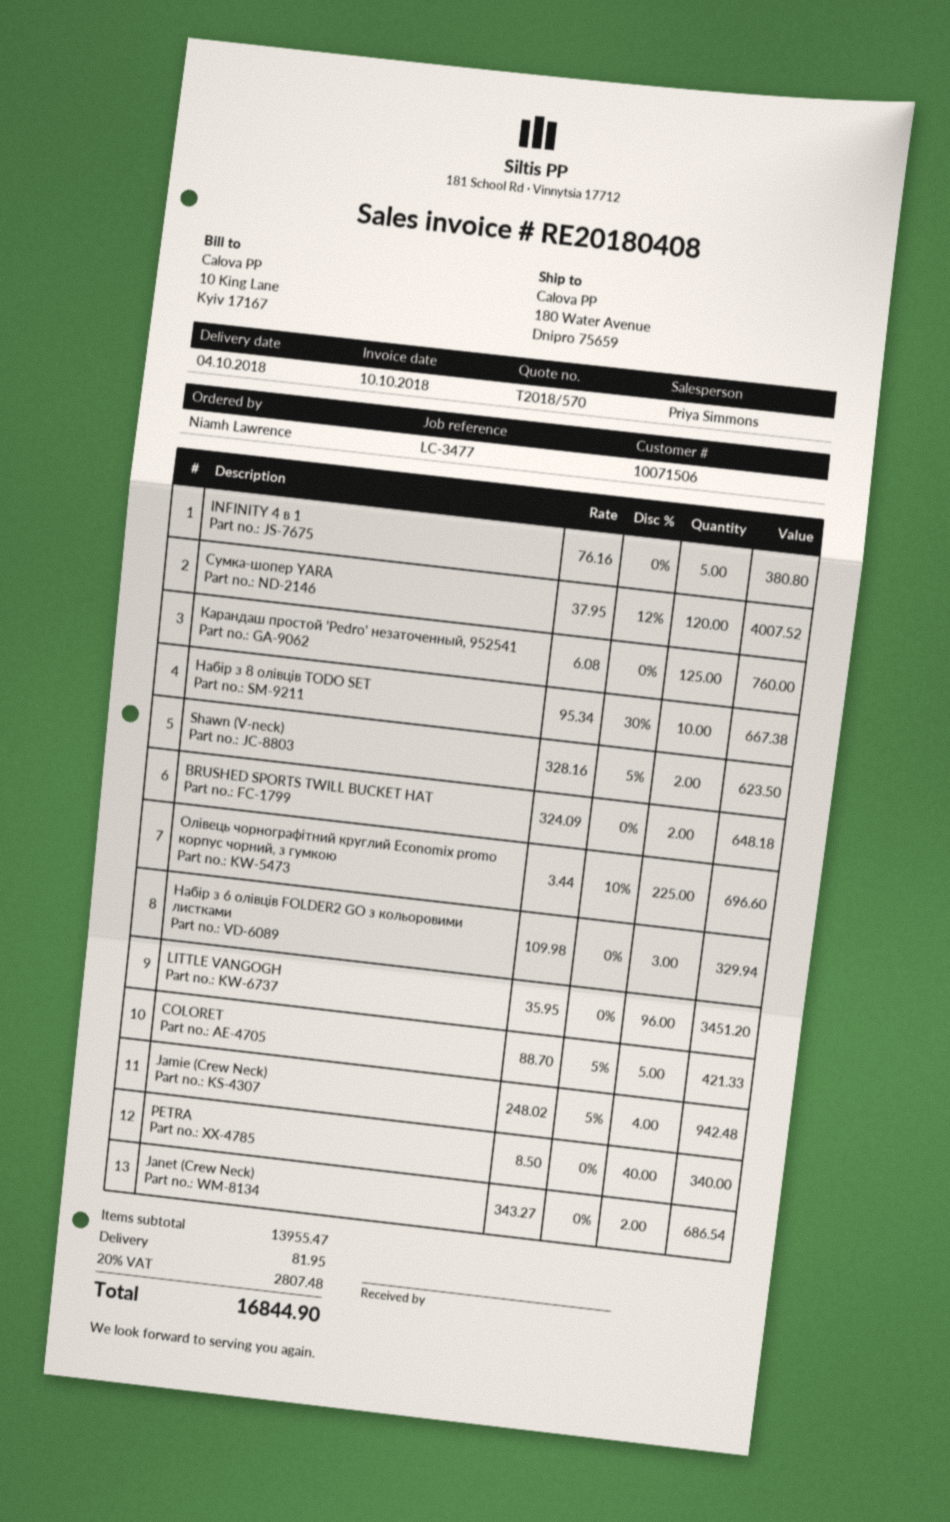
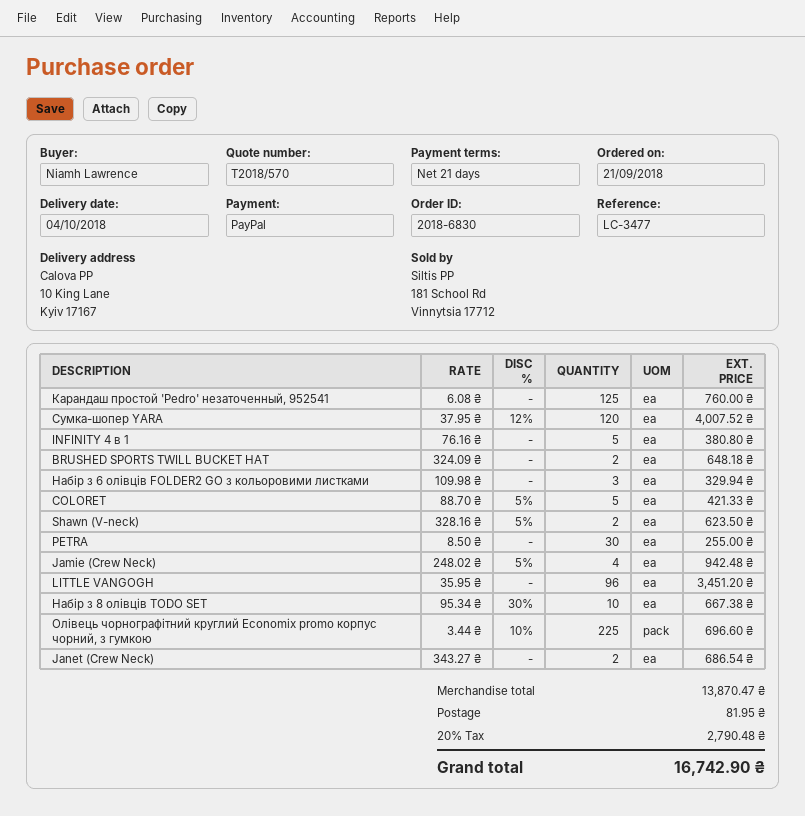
ship to: 180 Water Avenue, Dnipro 75659 -> 10 King Lane, Kyiv 17167
PETRA: 40 x 8.50 = 340.00 -> 30 x 8.50 = 255.00
subtotal: 13955.47 -> 13870.47
tax: 20% = 2807.48 -> 20% = 2790.48
total: 16844.90 -> 16742.90

